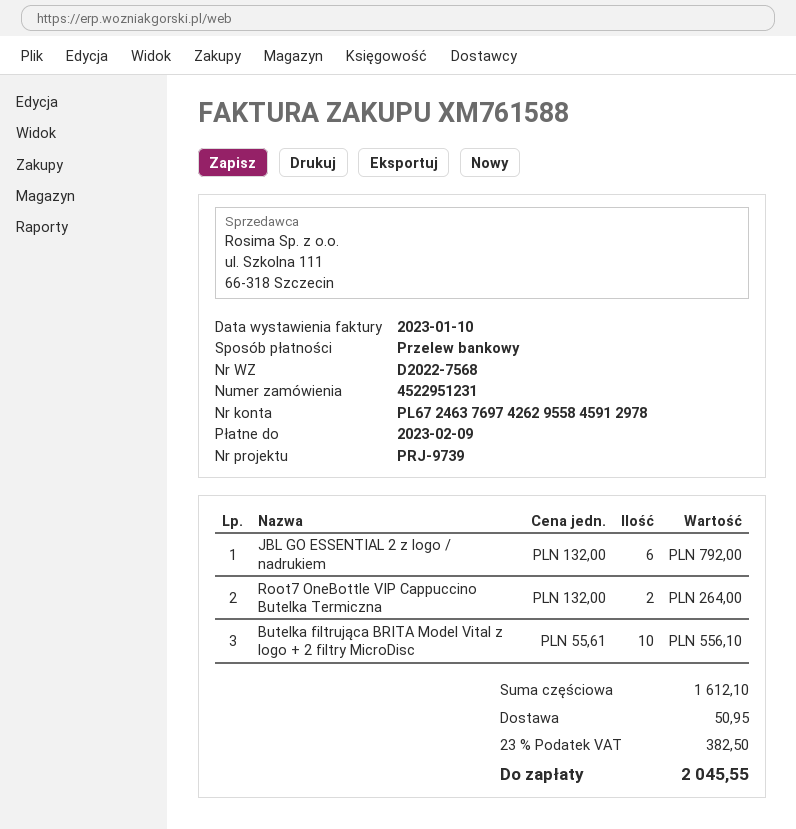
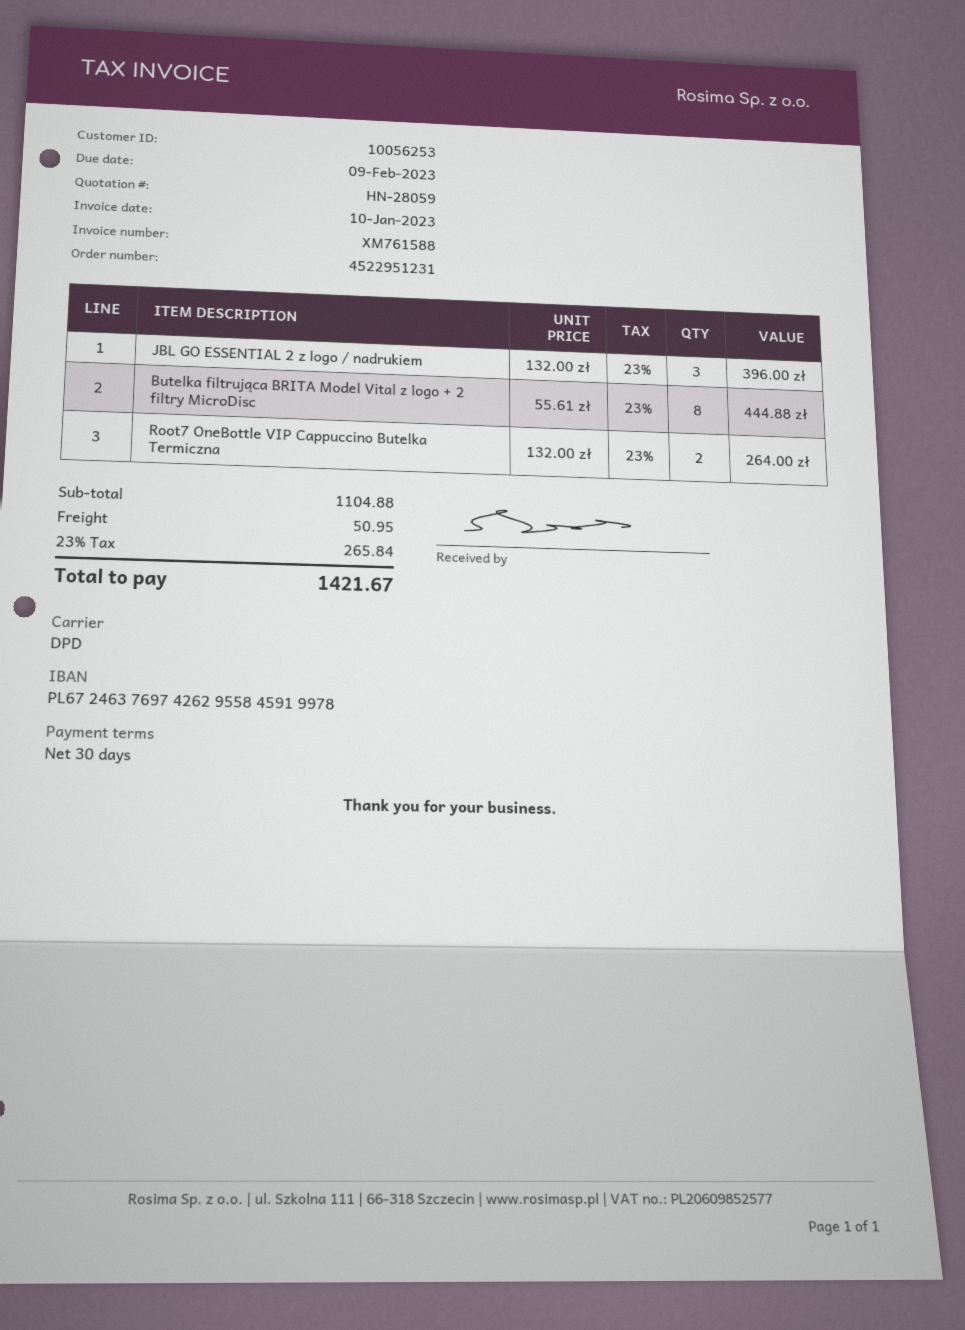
bank account: PL67246376974262955845912978 -> PL67246376974262955845919978
JBL GO ESSENTIAL 2 z logo / nadrukiem: 6 x 132.00 = 792.00 -> 3 x 132.00 = 396.00
Butelka filtrująca BRITA Model Vital z logo + 2 filtry MicroDisc: 10 x 55.61 = 556.10 -> 8 x 55.61 = 444.88
subtotal: 1612.10 -> 1104.88
tax: 23% = 382.50 -> 23% = 265.84
total: 2045.55 -> 1421.67

